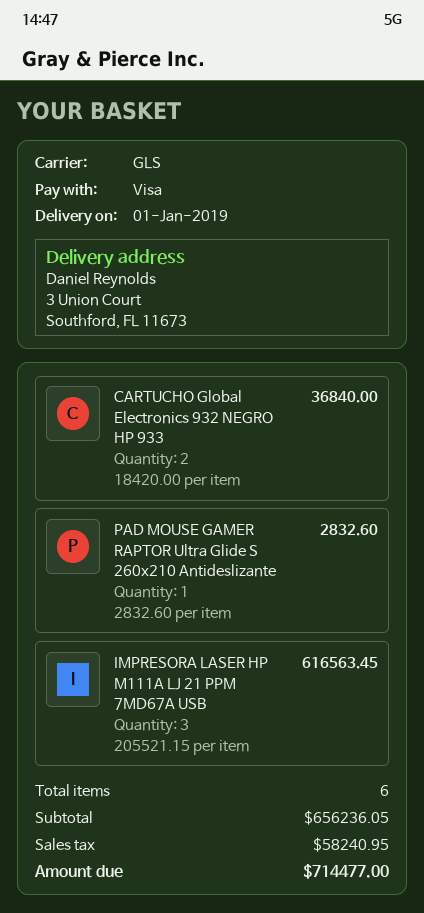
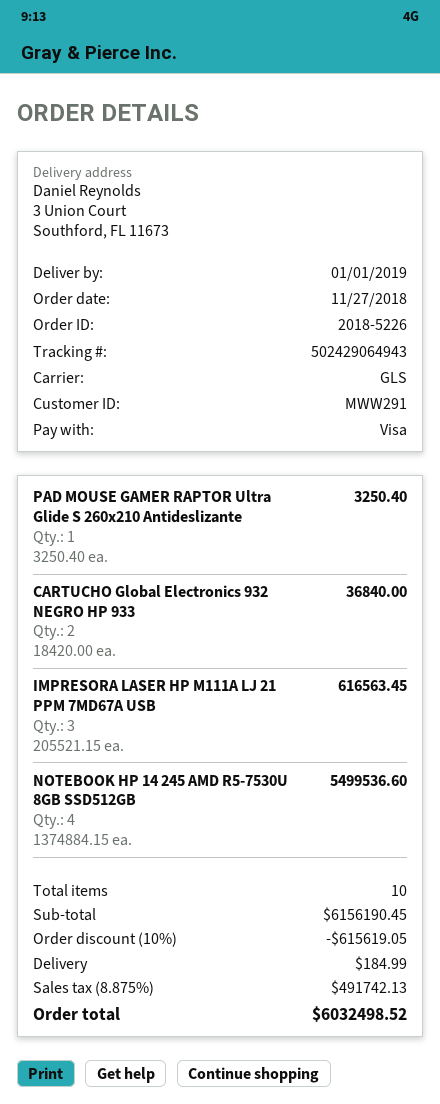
PAD MOUSE GAMER RAPTOR Ultra Glide S 260x210 Antideslizante: 1 x 2832.60 = 2832.60 -> 1 x 3250.40 = 3250.40
NOTEBOOK HP 14 245 AMD R5-7530U 8GB SSD512GB: none -> 4 x 1374884.15 = 5499536.60
total quantity: 6 -> 10
subtotal: 656236.05 -> 6156190.45
discount: none -> 10% = 615619.05
shipping: none -> 184.99
tax: 58240.95 -> 491742.13
total: 714477.00 -> 6032498.52

